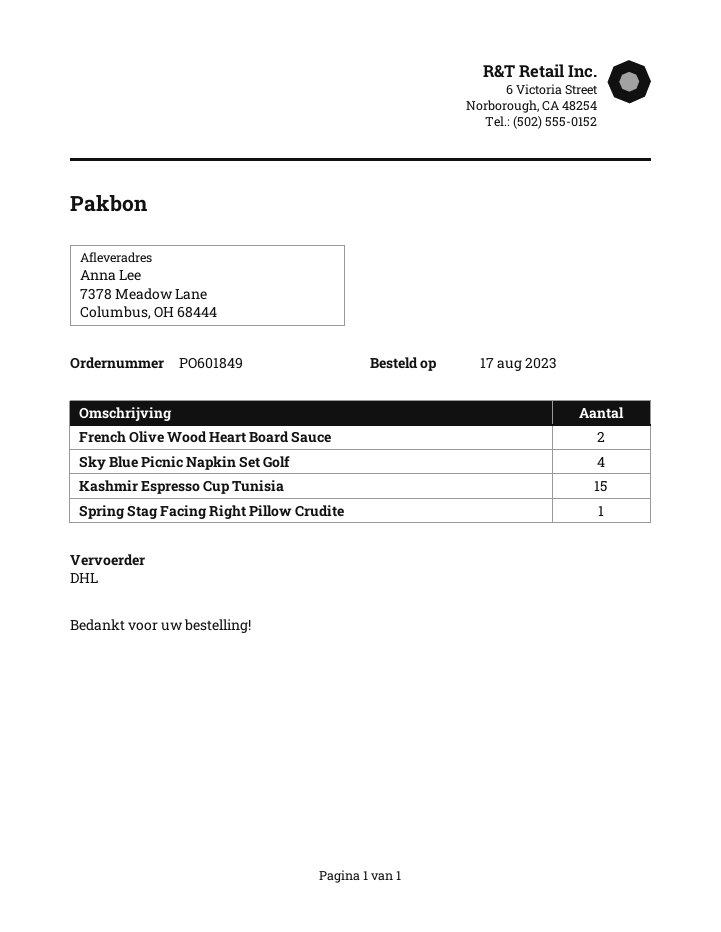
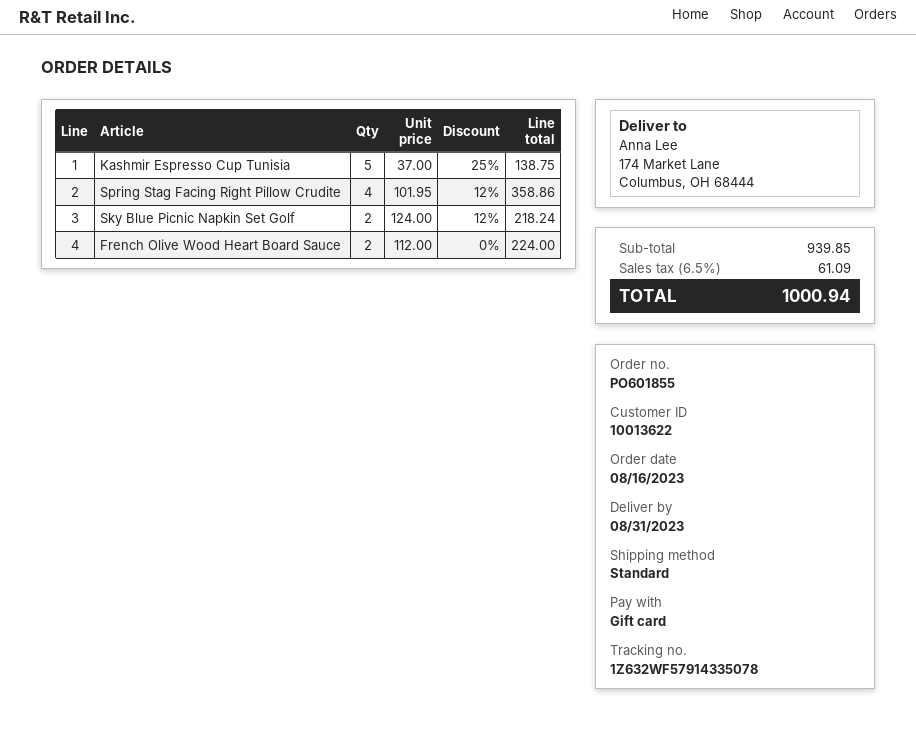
order number: PO601849 -> PO601855
order date: 2023-08-17 -> 2023-08-16
shipping method: DHL -> standard
ship to: 7378 Meadow Lane, Columbus, OH 68444 -> 174 Market Lane, Columbus, OH 68444
Sky Blue Picnic Napkin Set Golf: 4 -> 2
Kashmir Espresso Cup Tunisia: 15 -> 5
Spring Stag Facing Right Pillow Crudite: 1 -> 4

